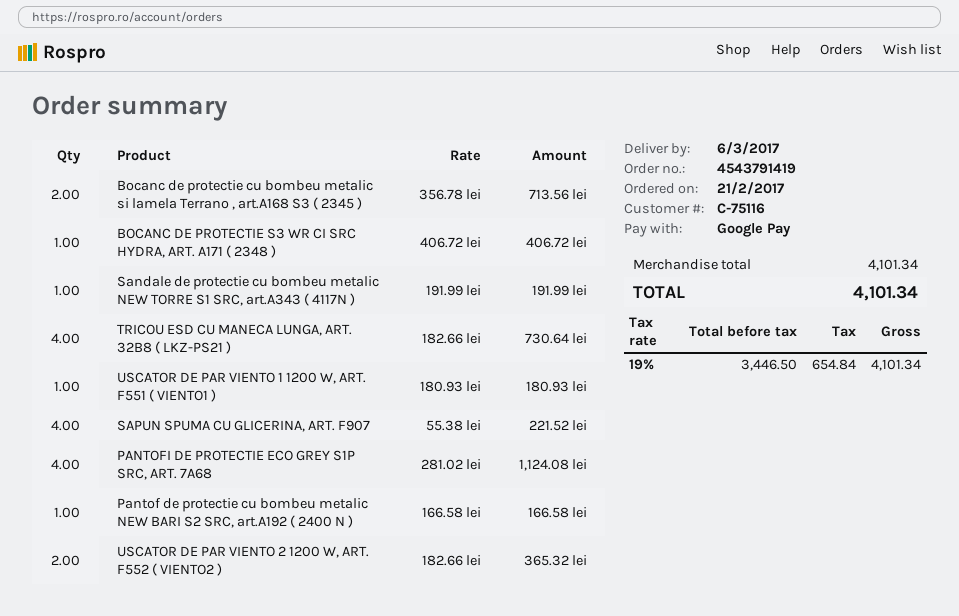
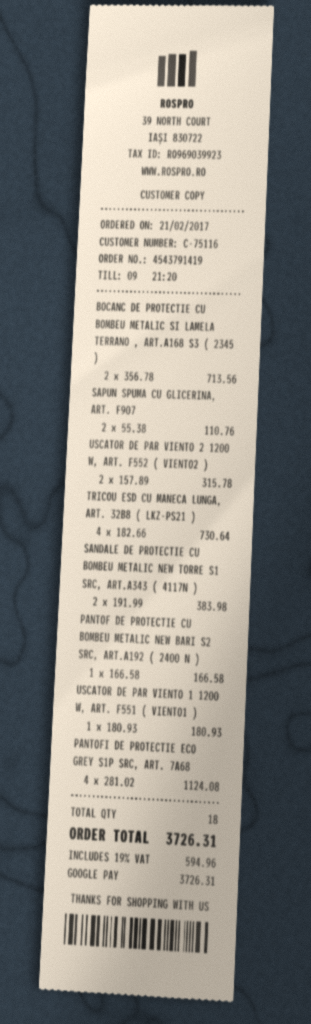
BOCANC DE PROTECTIE S3 WR CI SRC HYDRA, ART. A171 ( 2348 ): 1 x 406.72 = 406.72 -> none
Sandale de protectie cu bombeu metalic NEW TORRE S1 SRC, art.A343 ( 4117N ): 1 x 191.99 = 191.99 -> 2 x 191.99 = 383.98
SAPUN SPUMA CU GLICERINA, ART. F907: 4 x 55.38 = 221.52 -> 2 x 55.38 = 110.76
USCATOR DE PAR VIENTO 2 1200 W, ART. F552 ( VIENTO2 ): 2 x 182.66 = 365.32 -> 2 x 157.89 = 315.78
tax: 19% = 654.84 -> 19% = 594.96
total: 4101.34 -> 3726.31

